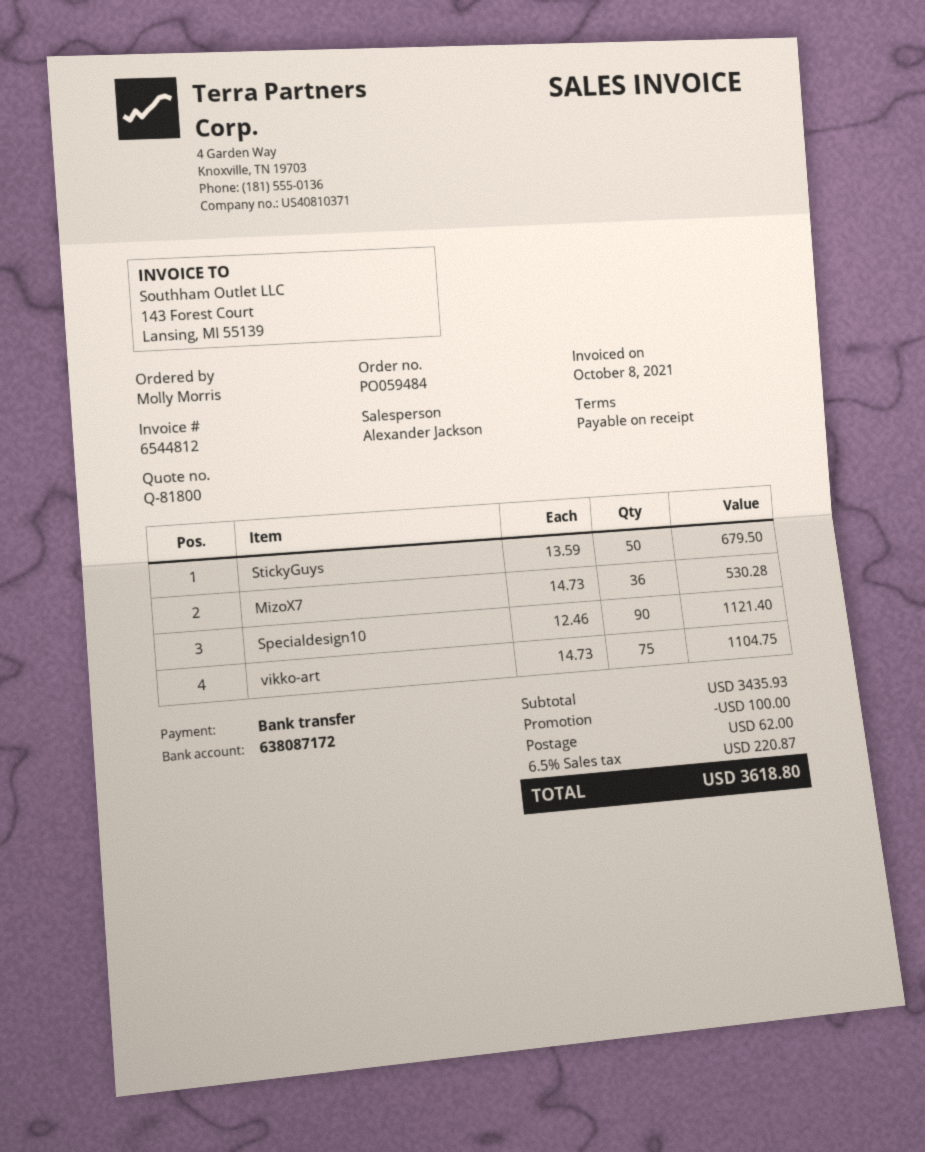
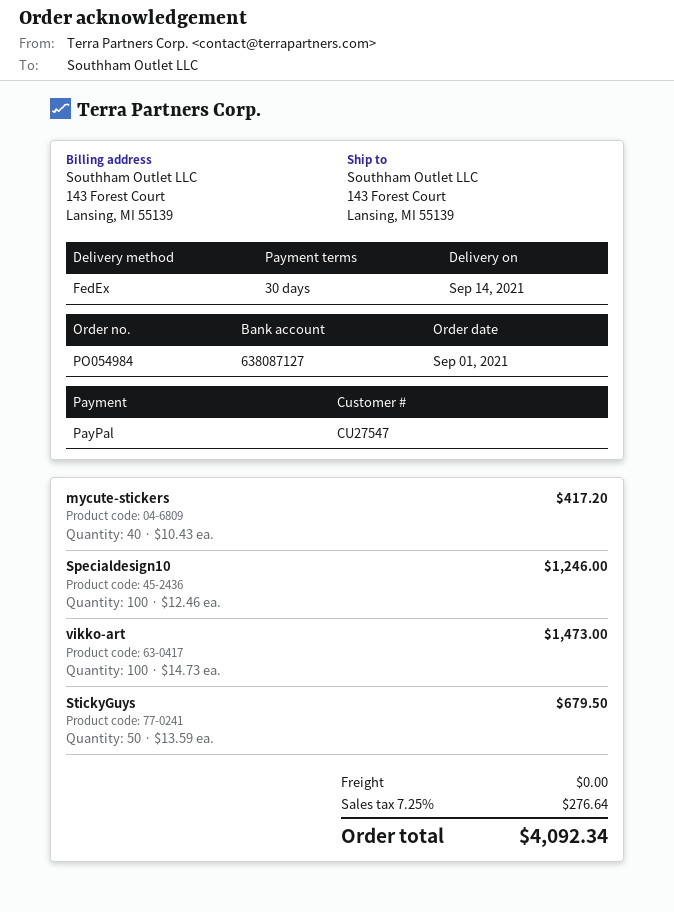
order number: PO059484 -> PO054984
payment terms: on receipt -> 30 days
payment method: bank transfer -> PayPal
bank account: 638087172 -> 638087127
MizoX7: 36 x 14.73 = 530.28 -> none
Specialdesign10: 90 x 12.46 = 1121.40 -> 100 x 12.46 = 1246.00
vikko-art: 75 x 14.73 = 1104.75 -> 100 x 14.73 = 1473.00
mycute-stickers: none -> 40 x 10.43 = 417.20
discount: 100.00 -> none
shipping: 62.00 -> 0.00
tax: 6.5% = 220.87 -> 7.25% = 276.64
total: 3618.80 -> 4092.34

